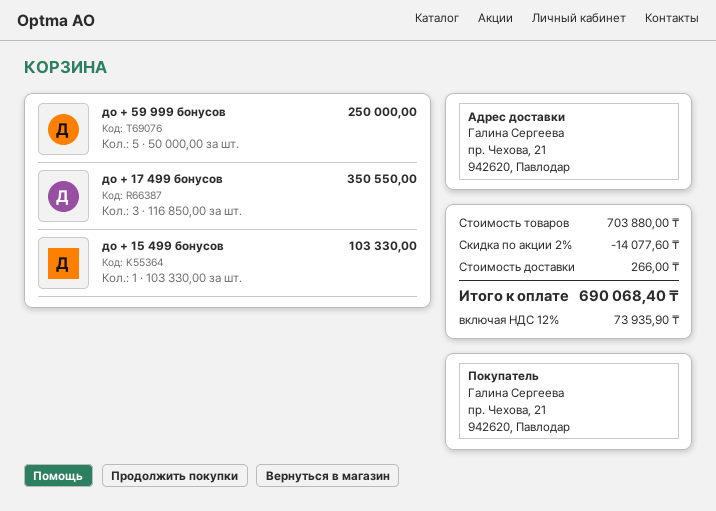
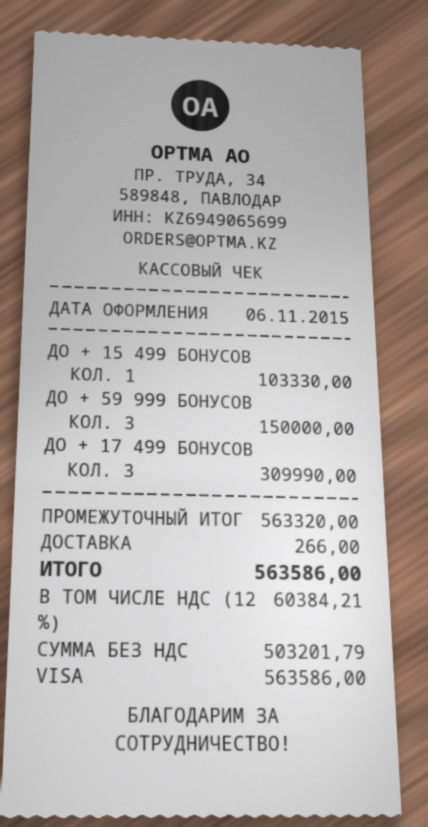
до + 59 999 бонусов: 5 for 250000.00 -> 3 for 150000.00
до + 17 499 бонусов: 3 for 350550.00 -> 3 for 309990.00
subtotal: 703880.00 -> 563320.00
discount: 2% = 14077.60 -> none
tax: 12% = 73935.90 -> 12% = 60384.21
total: 690068.40 -> 563586.00

